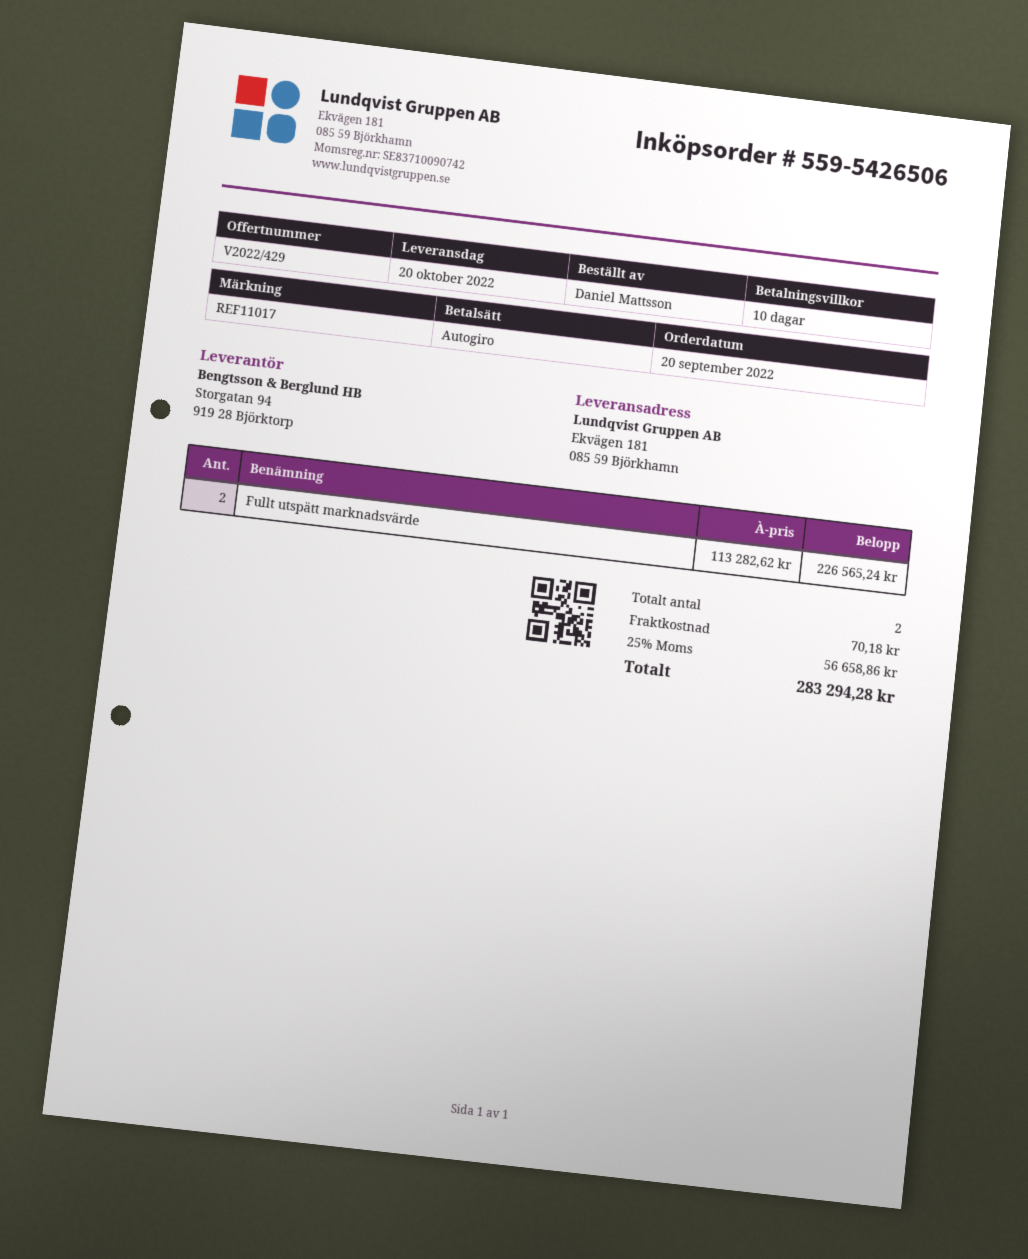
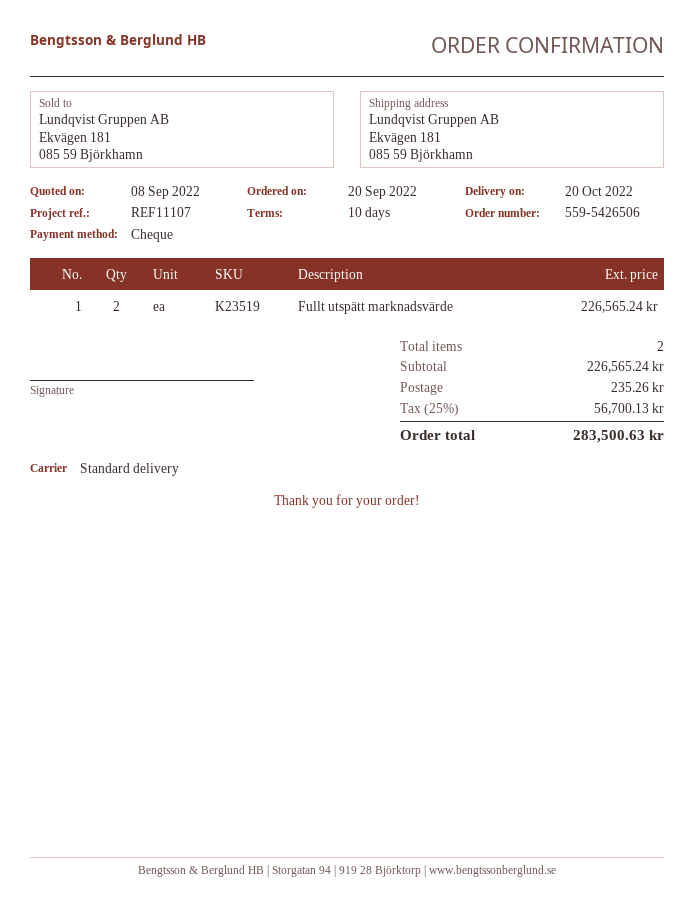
reference: REF11017 -> REF11107
payment method: direct debit -> cheque
shipping: 70.18 -> 235.26
tax: 25% = 56658.86 -> 25% = 56700.13
total: 283294.28 -> 283500.63

